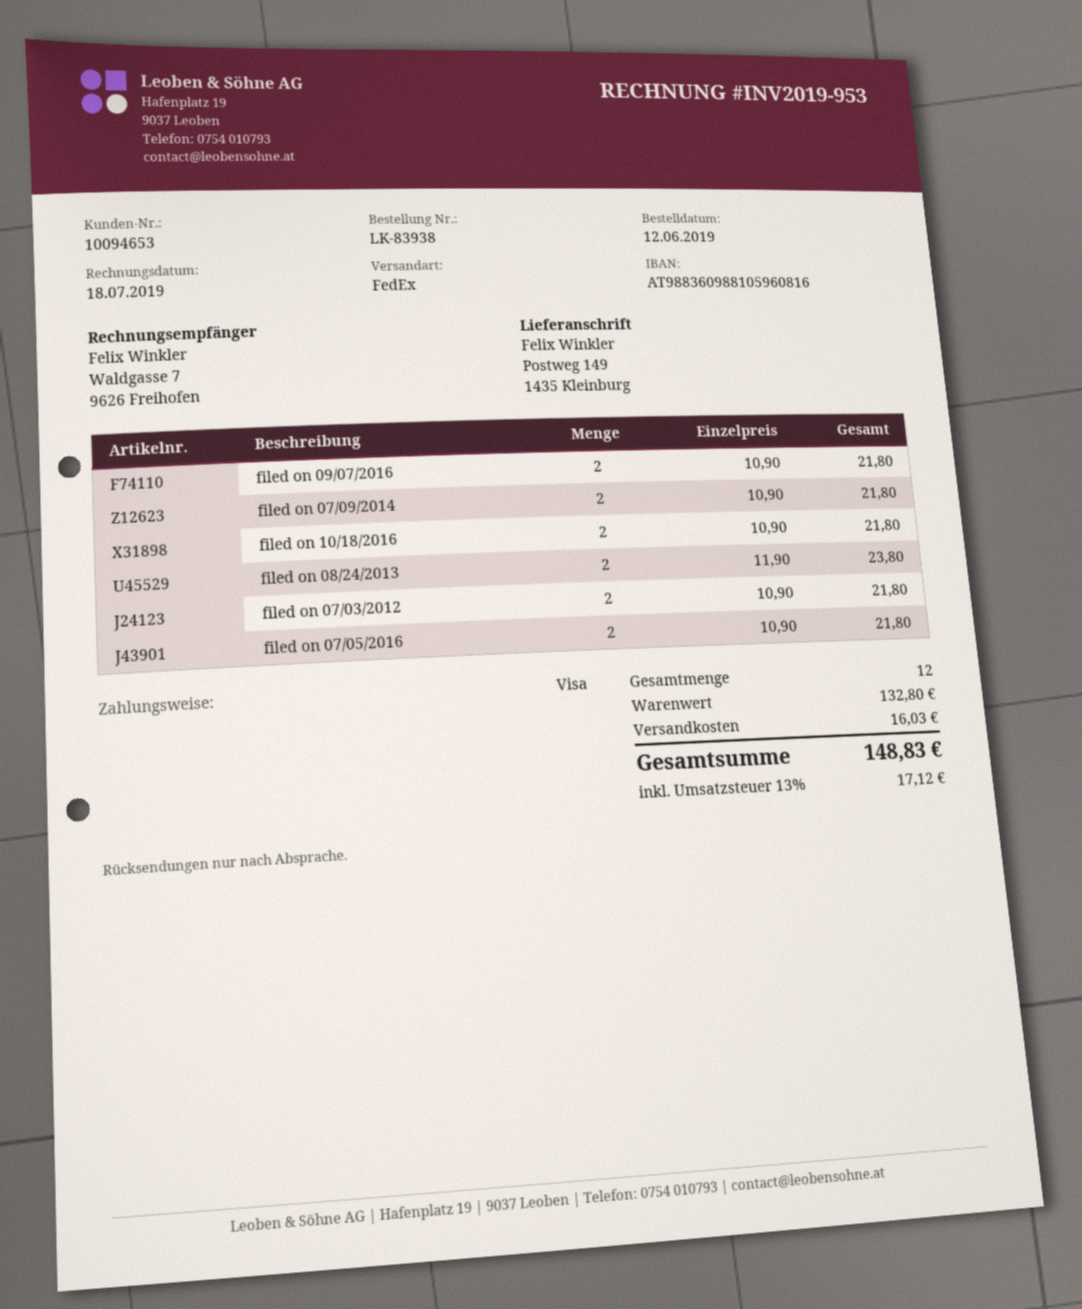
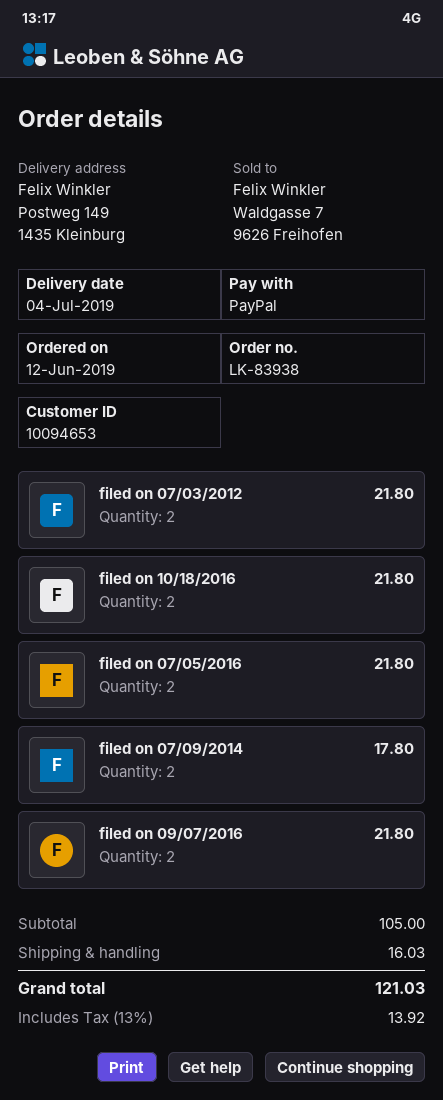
payment method: Visa -> PayPal
filed on 07/09/2014: 2 for 21.80 -> 2 for 17.80
filed on 08/24/2013: 2 for 23.80 -> none
subtotal: 132.80 -> 105.00
tax: 13% = 17.12 -> 13% = 13.92
total: 148.83 -> 121.03

